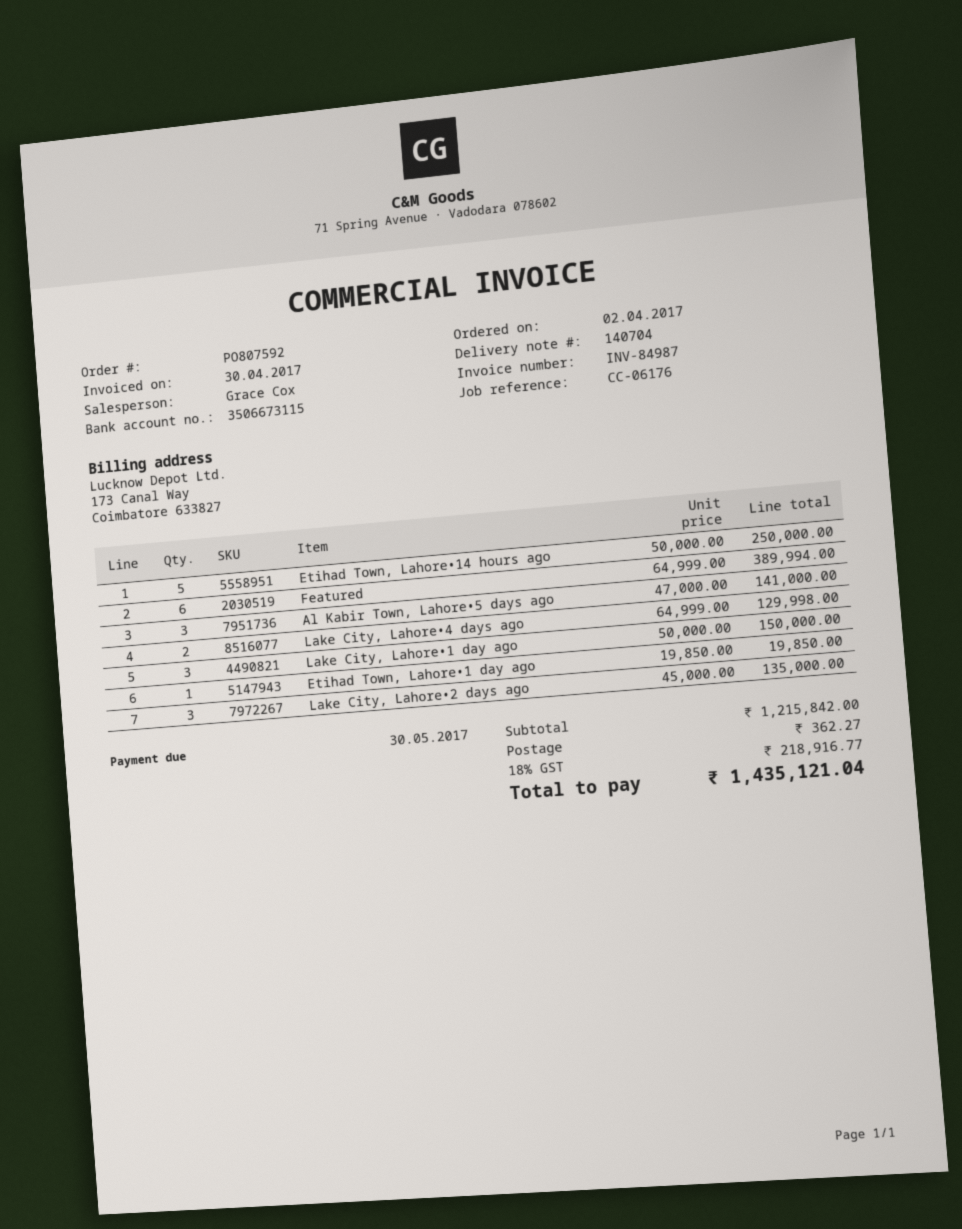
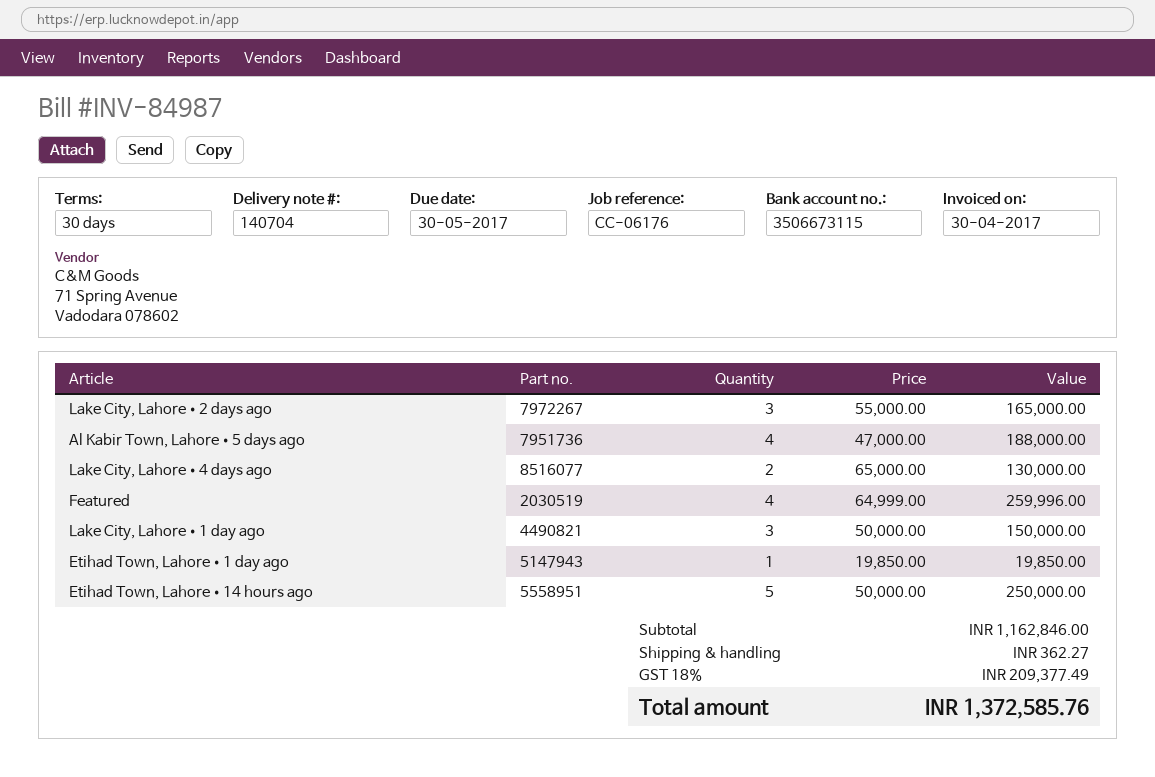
Featured: 6 x 64999.00 = 389994.00 -> 4 x 64999.00 = 259996.00
Al Kabir Town, Lahore•5 days ago: 3 x 47000.00 = 141000.00 -> 4 x 47000.00 = 188000.00
Lake City, Lahore•4 days ago: 2 x 64999.00 = 129998.00 -> 2 x 65000.00 = 130000.00
Lake City, Lahore•2 days ago: 3 x 45000.00 = 135000.00 -> 3 x 55000.00 = 165000.00
subtotal: 1215842.00 -> 1162846.00
tax: 18% = 218916.77 -> 18% = 209377.49
total: 1435121.04 -> 1372585.76

